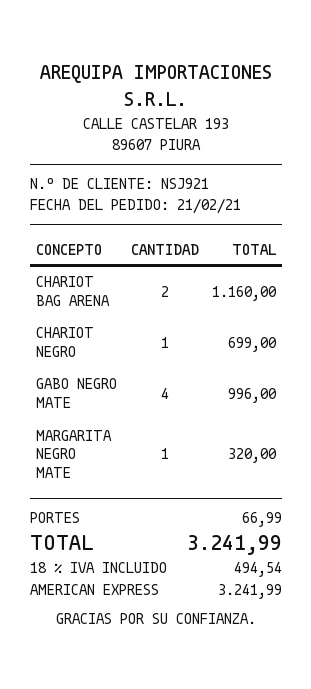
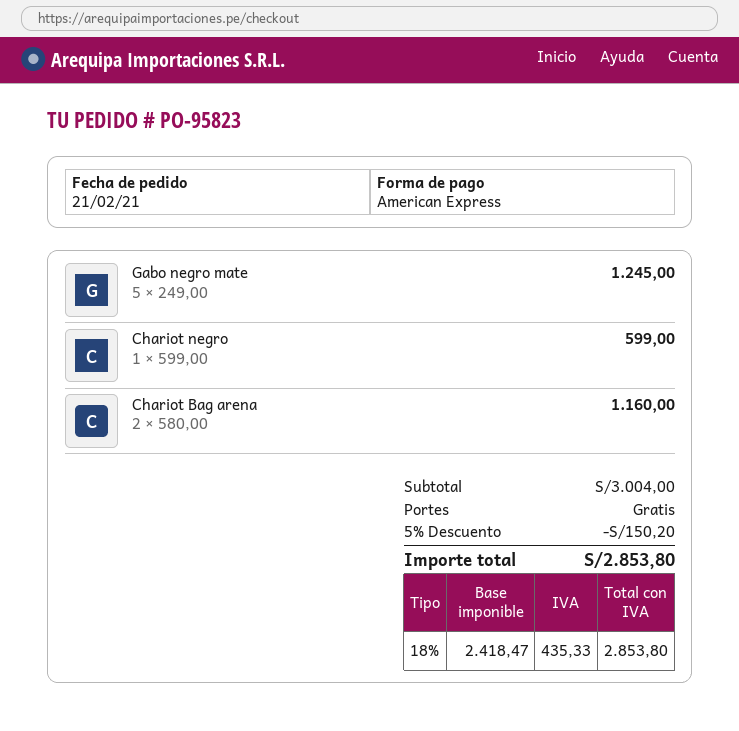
CHARIOT NEGRO: 1 for 699.00 -> 1 for 599.00
GABO NEGRO MATE: 4 for 996.00 -> 5 for 1245.00
MARGARITA NEGRO MATE: 1 for 320.00 -> none
discount: none -> 5% = 150.20
shipping: 66.99 -> 0.00
tax: 18% = 494.54 -> 18% = 435.33
total: 3241.99 -> 2853.80

